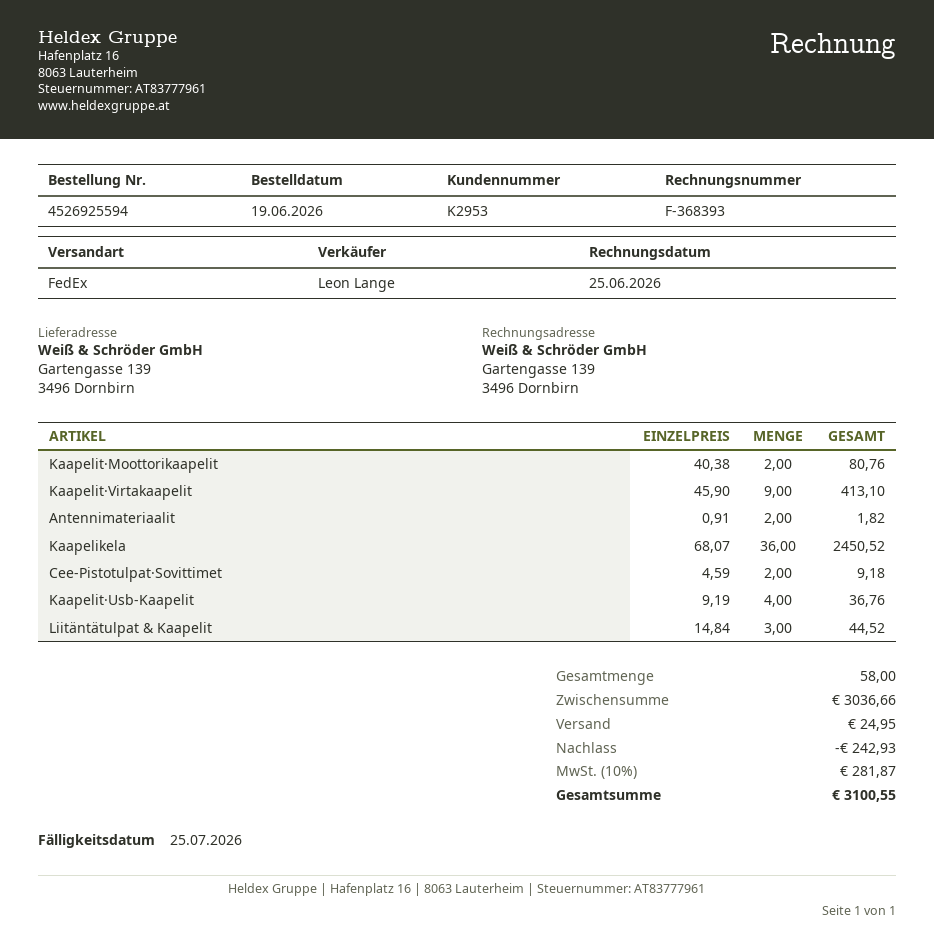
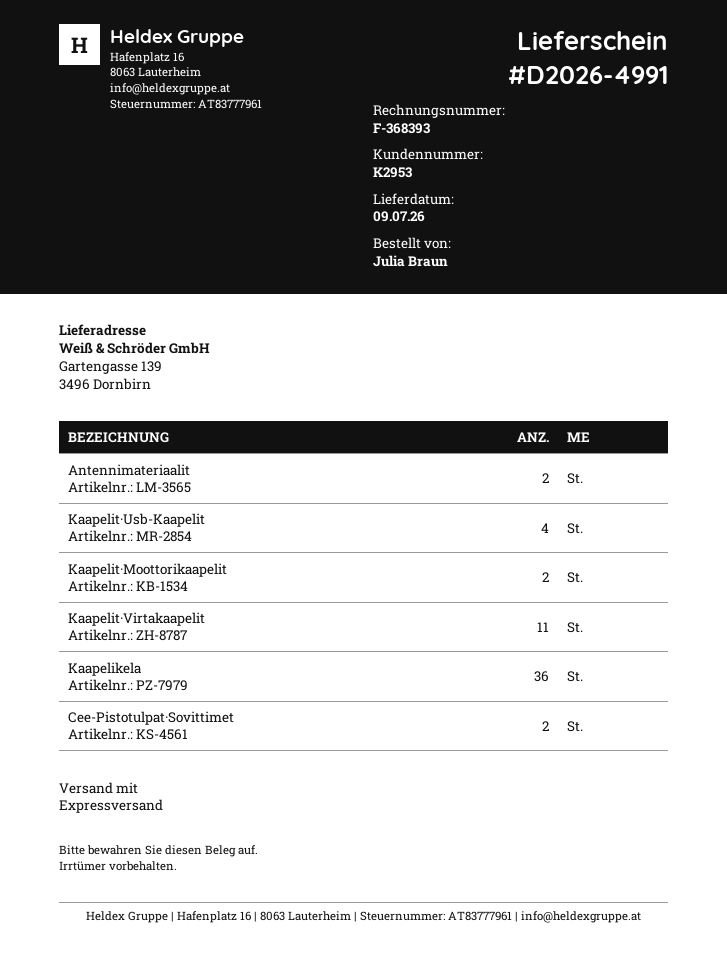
shipping method: FedEx -> express
Kaapelit·Virtakaapelit: 9 -> 11
Liitäntätulpat & Kaapelit: 3 -> none

